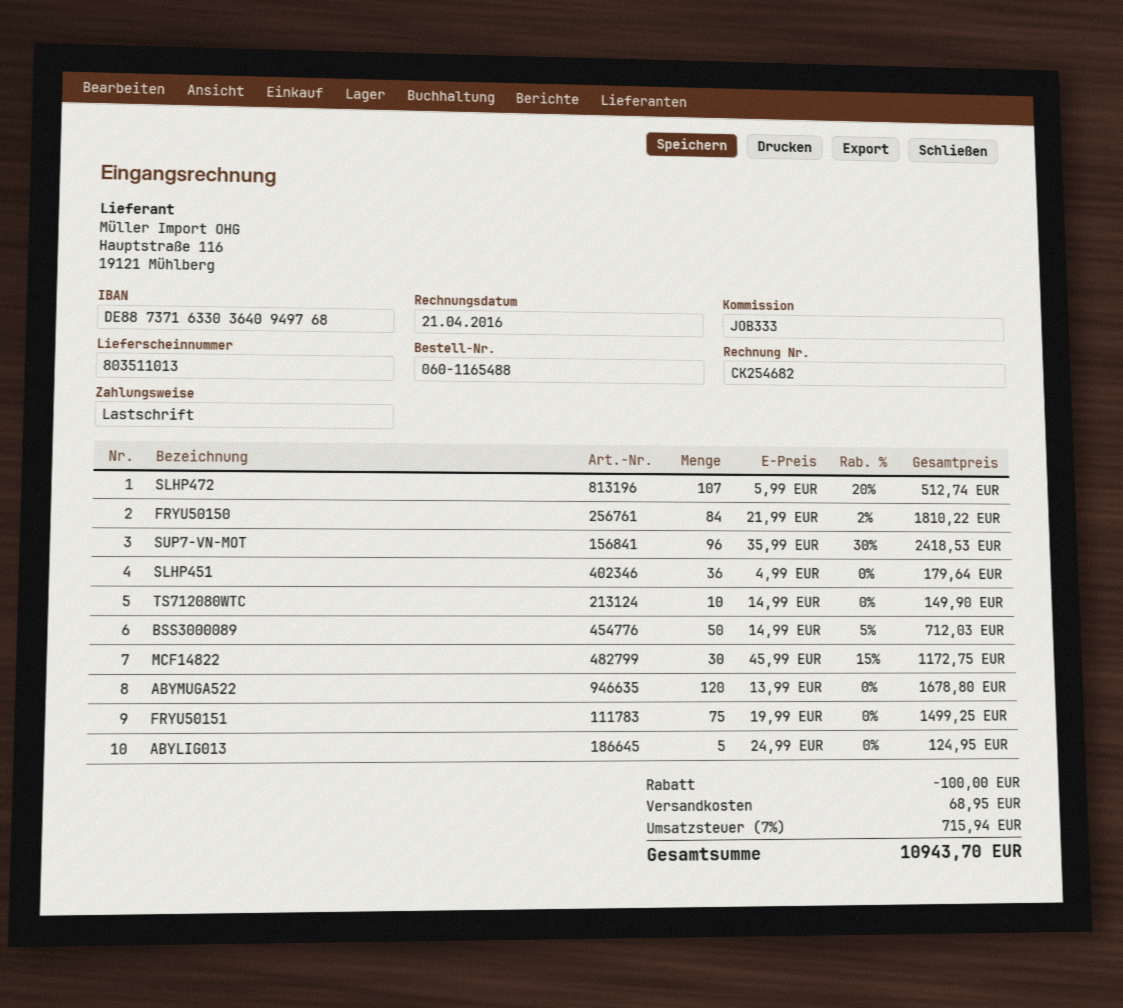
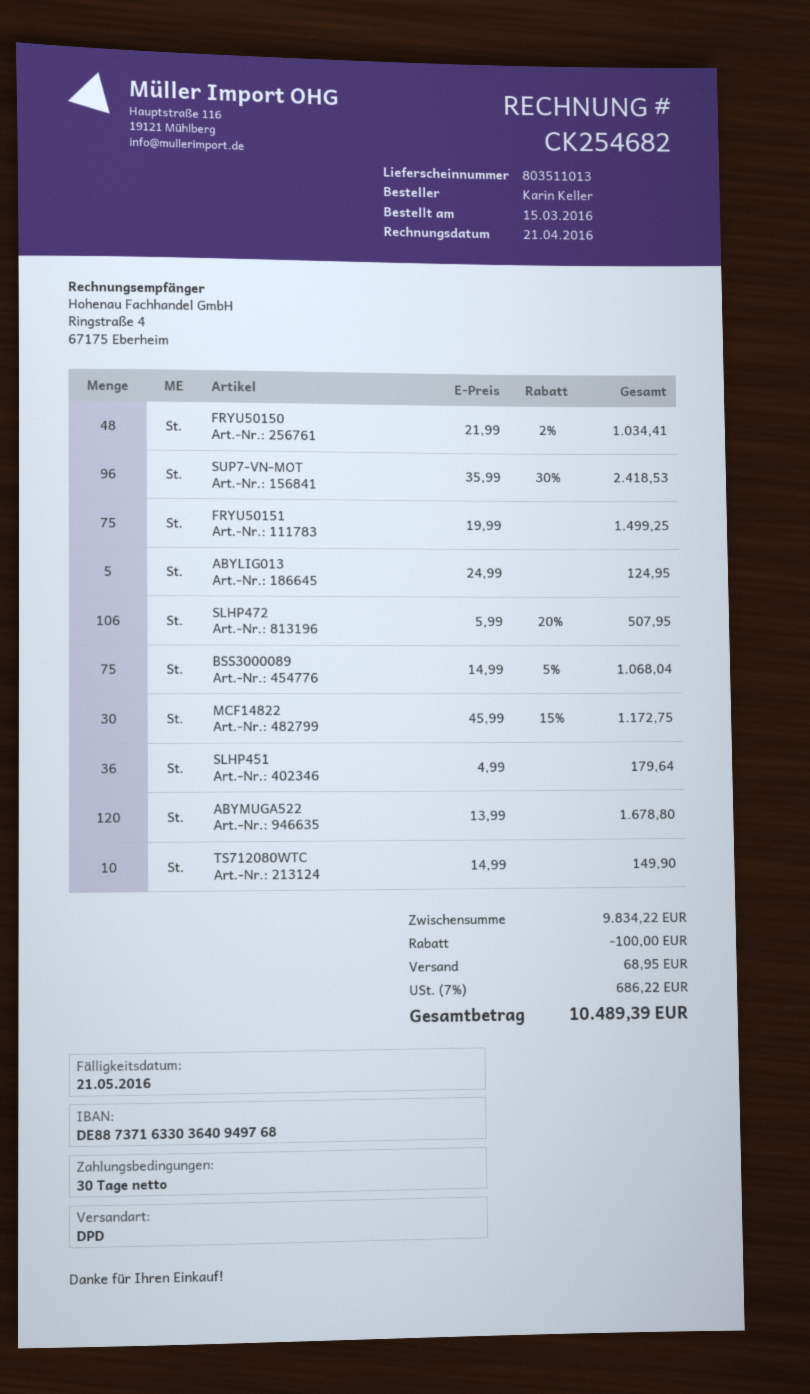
SLHP472: 107 x 5.99 - 20% = 512.74 -> 106 x 5.99 - 20% = 507.95
FRYU50150: 84 x 21.99 - 2% = 1810.22 -> 48 x 21.99 - 2% = 1034.41
BSS3000089: 50 x 14.99 - 5% = 712.03 -> 75 x 14.99 - 5% = 1068.04
tax: 7% = 715.94 -> 7% = 686.22
total: 10943.70 -> 10489.39

